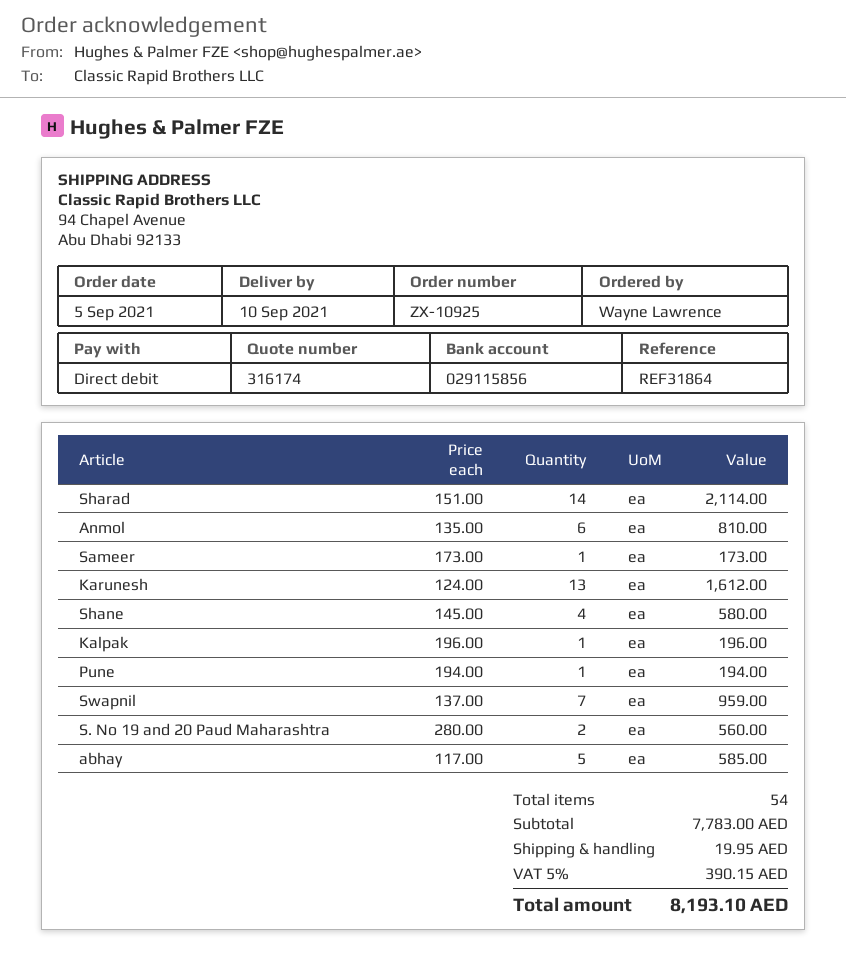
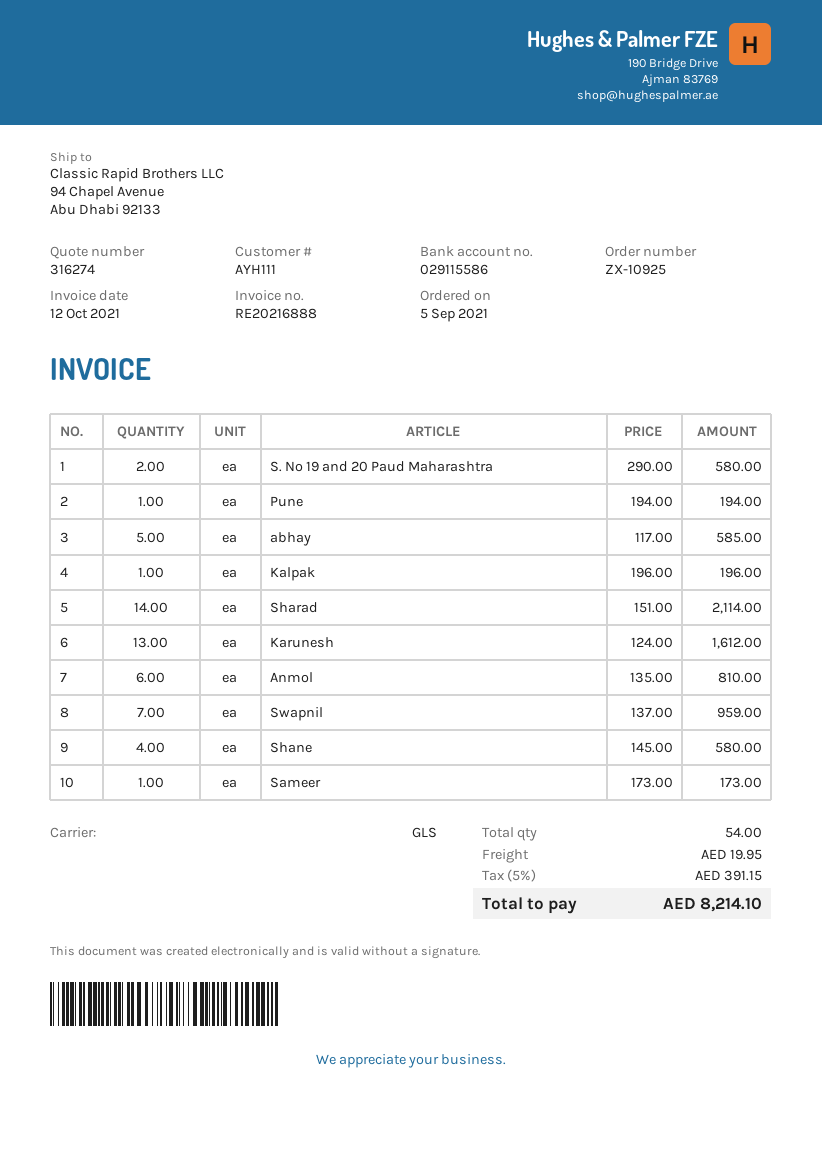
quote number: 316174 -> 316274
bank account: 029115856 -> 029115586
S. No 19 and 20 Paud Maharashtra: 2 x 280.00 = 560.00 -> 2 x 290.00 = 580.00
tax: 5% = 390.15 -> 5% = 391.15
total: 8193.10 -> 8214.10

